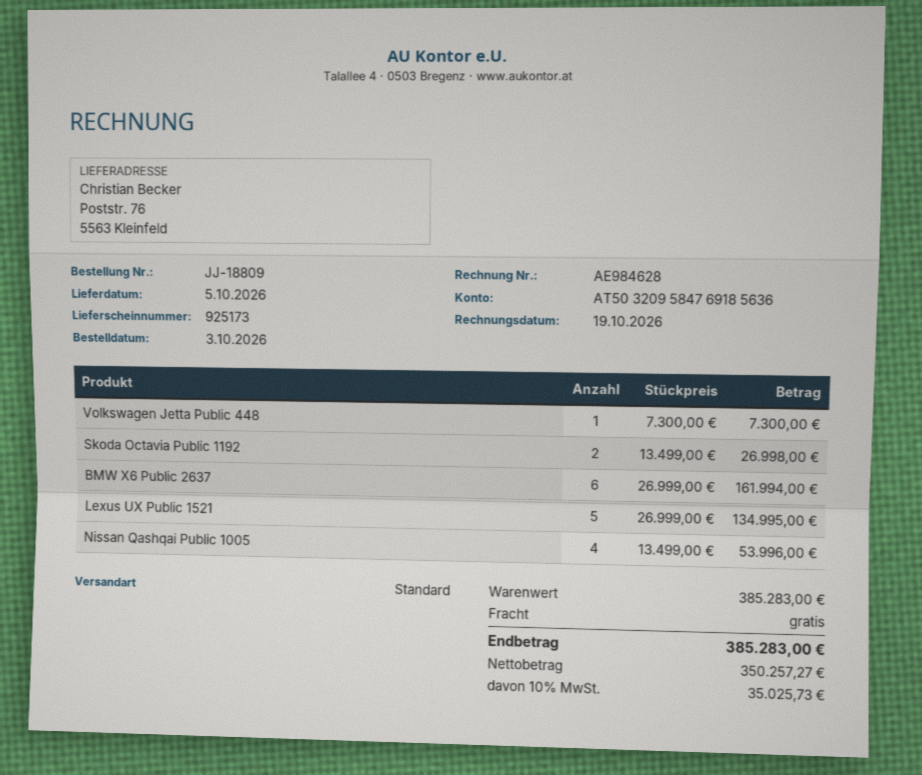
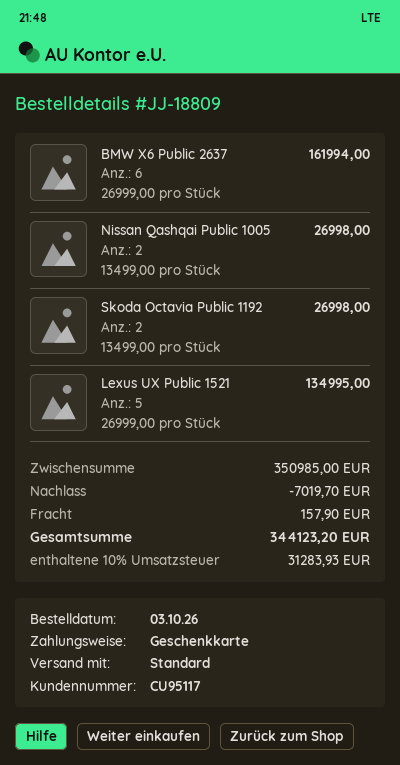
Volkswagen Jetta Public 448: 1 x 7300.00 = 7300.00 -> none
Nissan Qashqai Public 1005: 4 x 13499.00 = 53996.00 -> 2 x 13499.00 = 26998.00
subtotal: 385283.00 -> 350985.00
discount: none -> 7019.70
shipping: 0.00 -> 157.90
tax: 10% = 35025.73 -> 10% = 31283.93
total: 385283.00 -> 344123.20

